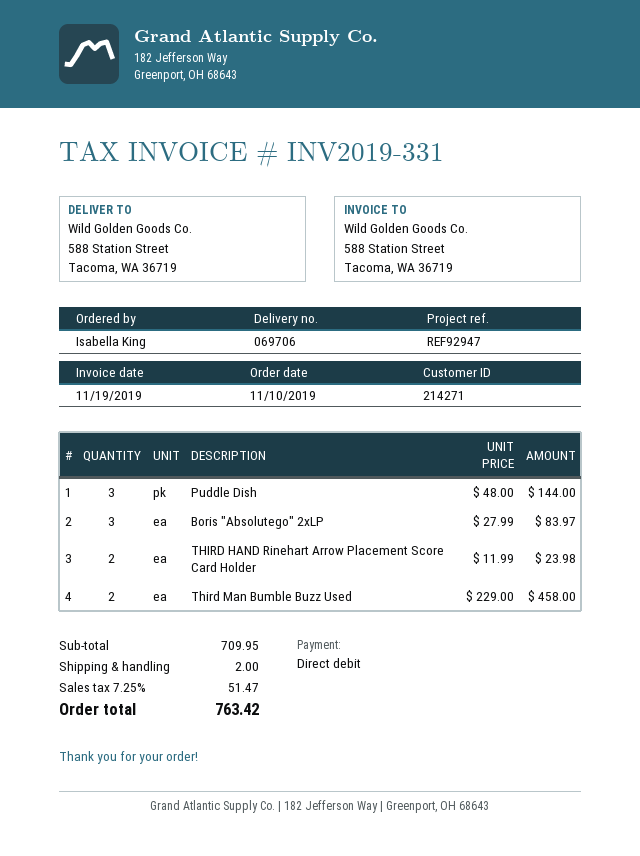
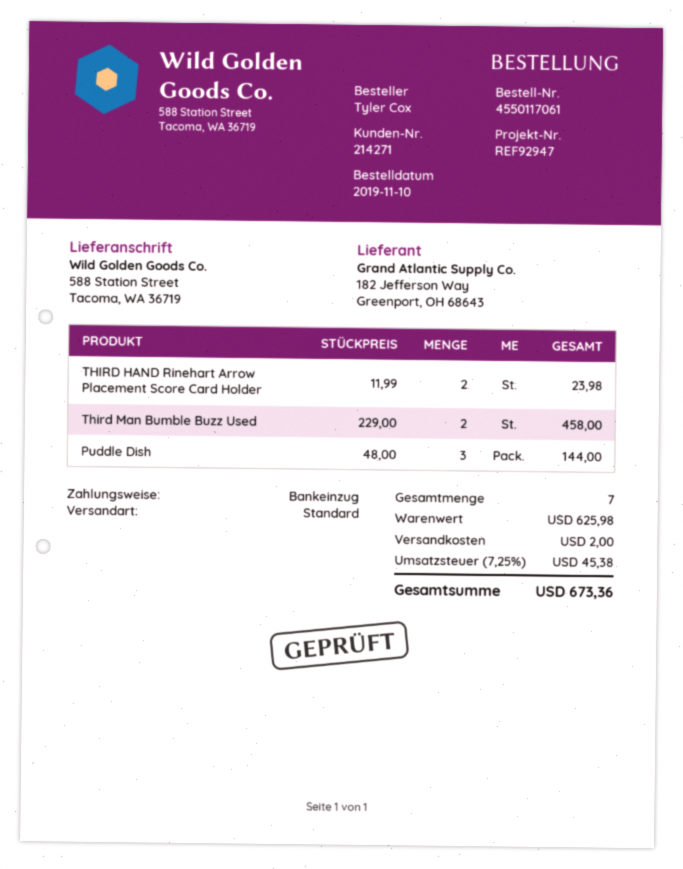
ordered by: Isabella King -> Tyler Cox
Boris "Absolutego" 2xLP: 3 x 27.99 = 83.97 -> none
subtotal: 709.95 -> 625.98
tax: 7.25% = 51.47 -> 7.25% = 45.38
total: 763.42 -> 673.36

